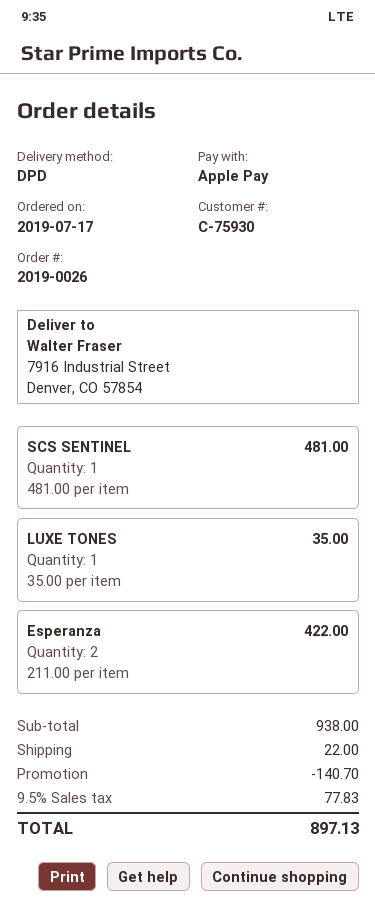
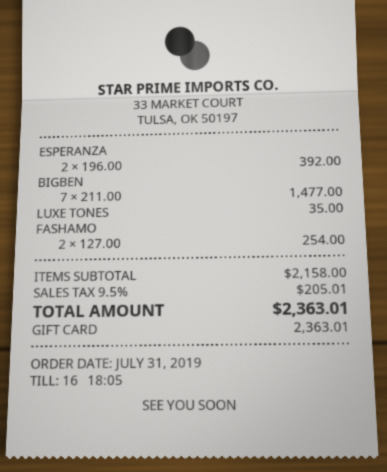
order date: 2019-07-17 -> 2019-07-31
payment method: Apple Pay -> gift card
SCS SENTINEL: 1 x 481.00 = 481.00 -> none
Esperanza: 2 x 211.00 = 422.00 -> 2 x 196.00 = 392.00
BIGBEN: none -> 7 x 211.00 = 1477.00
FASHAMO: none -> 2 x 127.00 = 254.00
subtotal: 938.00 -> 2158.00
discount: 140.70 -> none
shipping: 22.00 -> none
tax: 9.5% = 77.83 -> 9.5% = 205.01
total: 897.13 -> 2363.01

